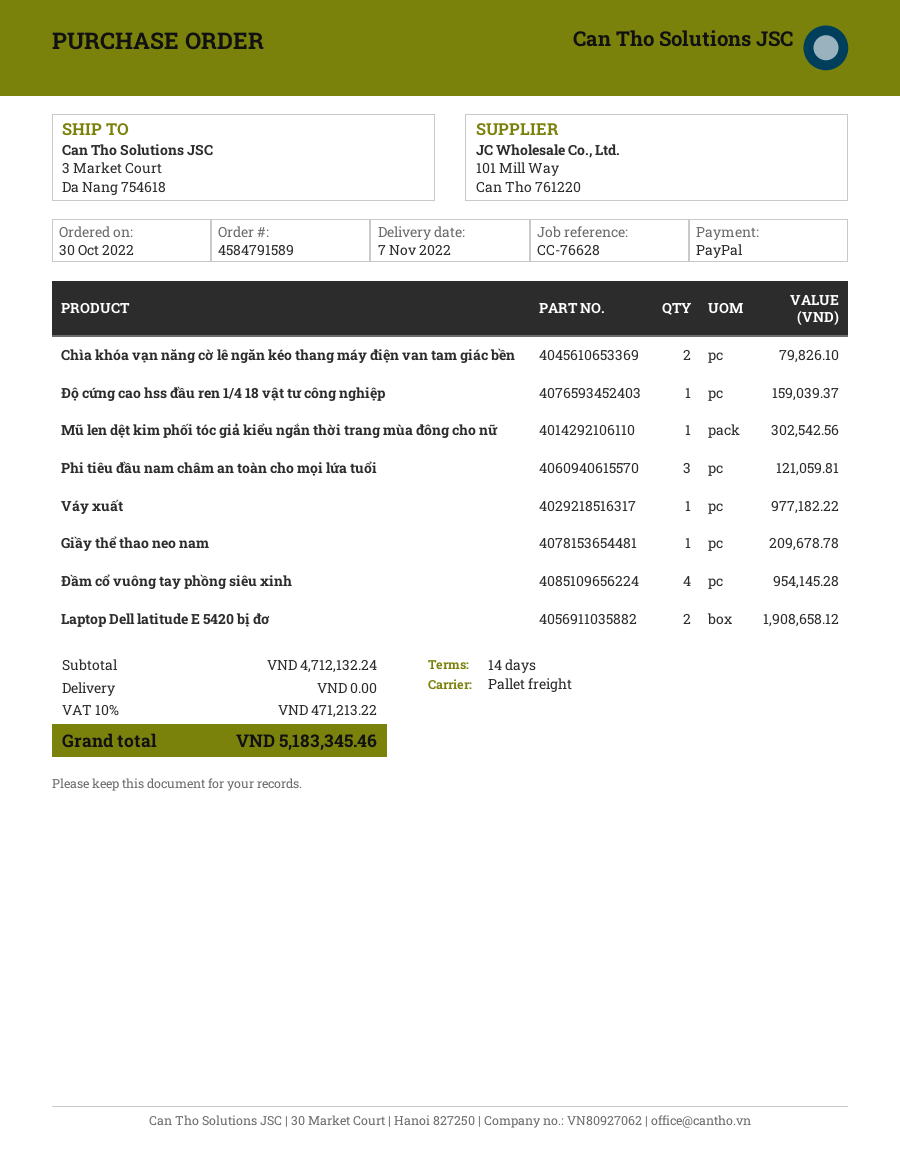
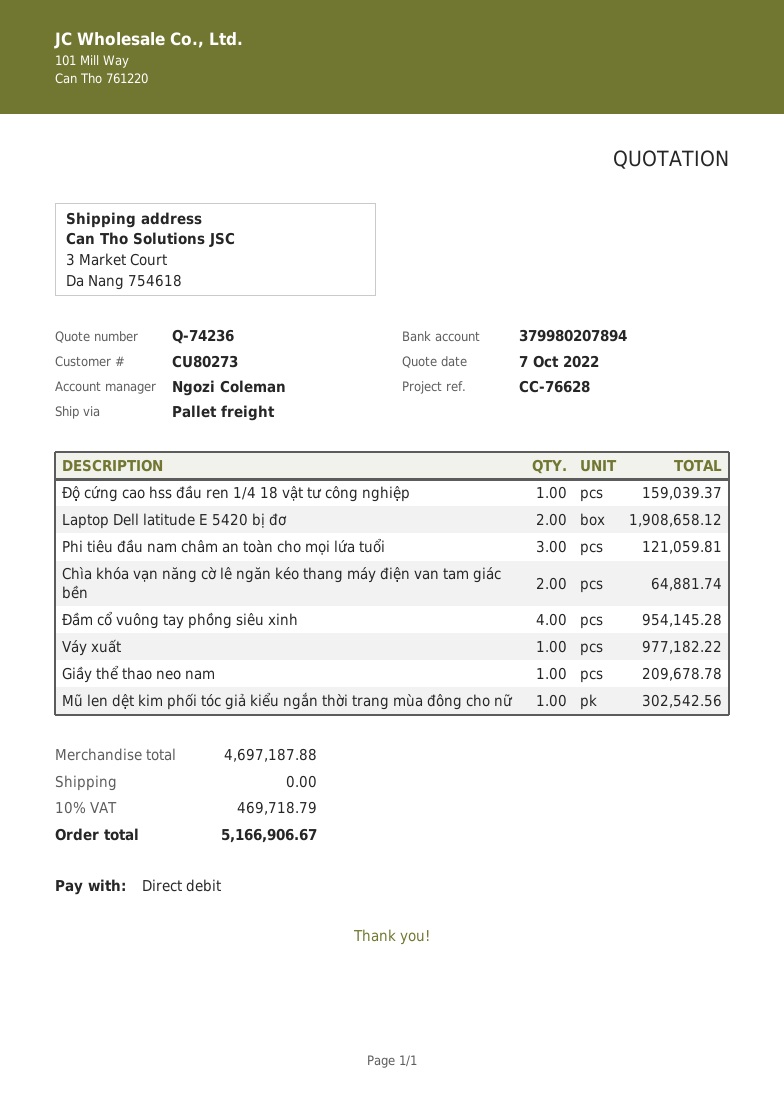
payment method: PayPal -> direct debit
Chìa khóa vạn năng cờ lê ngăn kéo thang máy điện van tam giác bền: 2 for 79826.10 -> 2 for 64881.74
subtotal: 4712132.24 -> 4697187.88
tax: 10% = 471213.22 -> 10% = 469718.79
total: 5183345.46 -> 5166906.67

